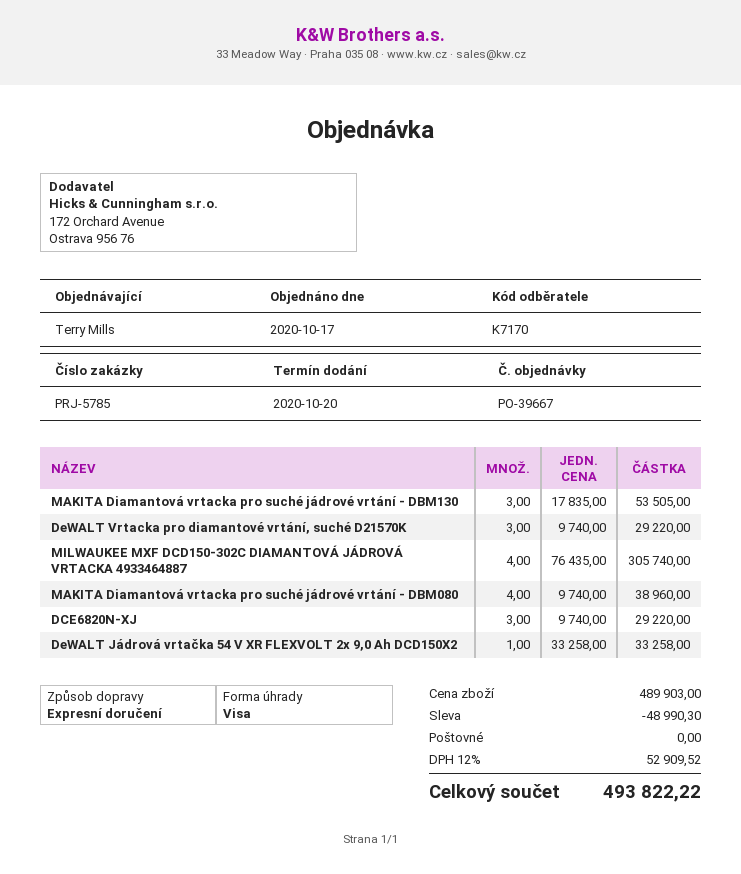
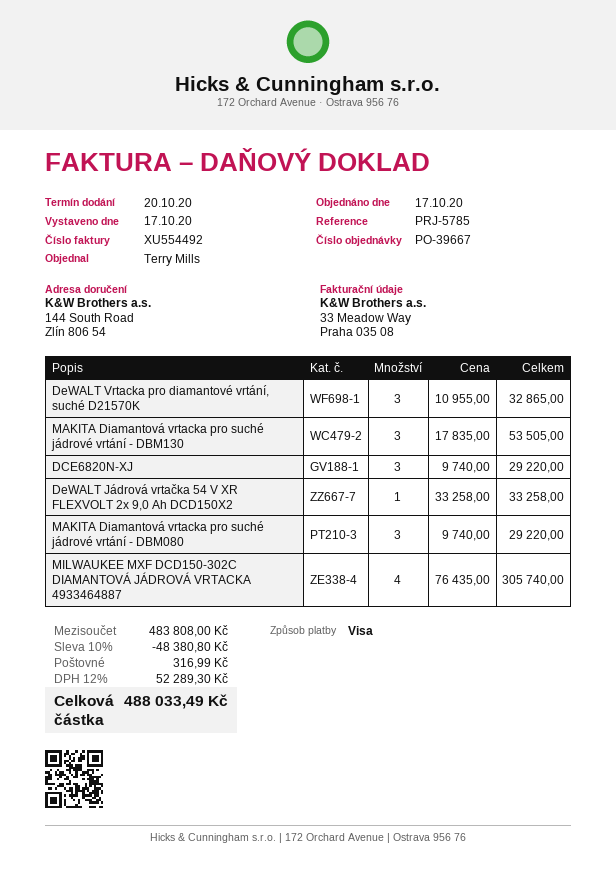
DeWALT Vrtacka pro diamantové vrtání, suché D21570K: 3 x 9740.00 = 29220.00 -> 3 x 10955.00 = 32865.00
MAKITA Diamantová vrtacka pro suché jádrové vrtání - DBM080: 4 x 9740.00 = 38960.00 -> 3 x 9740.00 = 29220.00
subtotal: 489903.00 -> 483808.00
discount: 48990.30 -> 48380.80
shipping: 0.00 -> 316.99
tax: 12% = 52909.52 -> 12% = 52289.30
total: 493822.22 -> 488033.49

